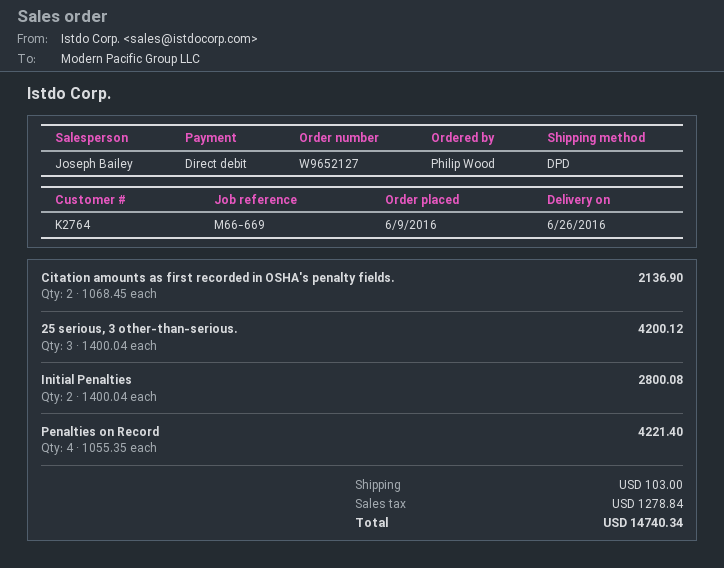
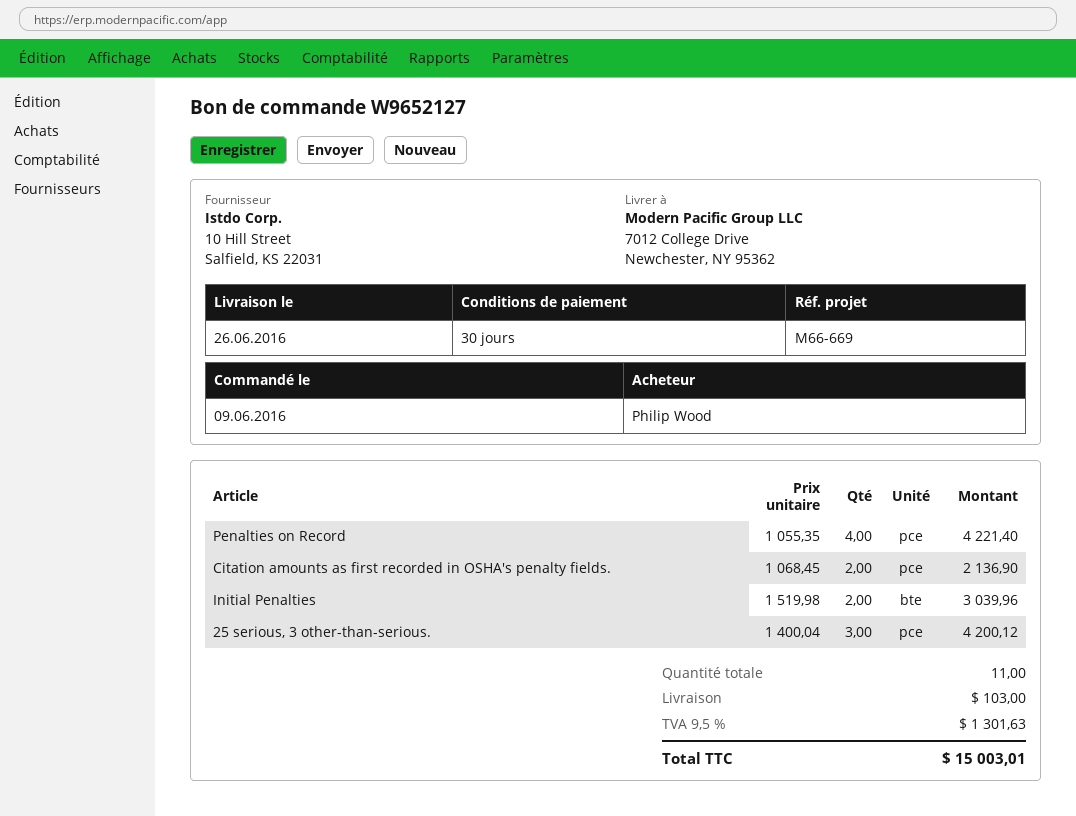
Initial Penalties: 2 x 1400.04 = 2800.08 -> 2 x 1519.98 = 3039.96
tax: 1278.84 -> 1301.63
total: 14740.34 -> 15003.01

